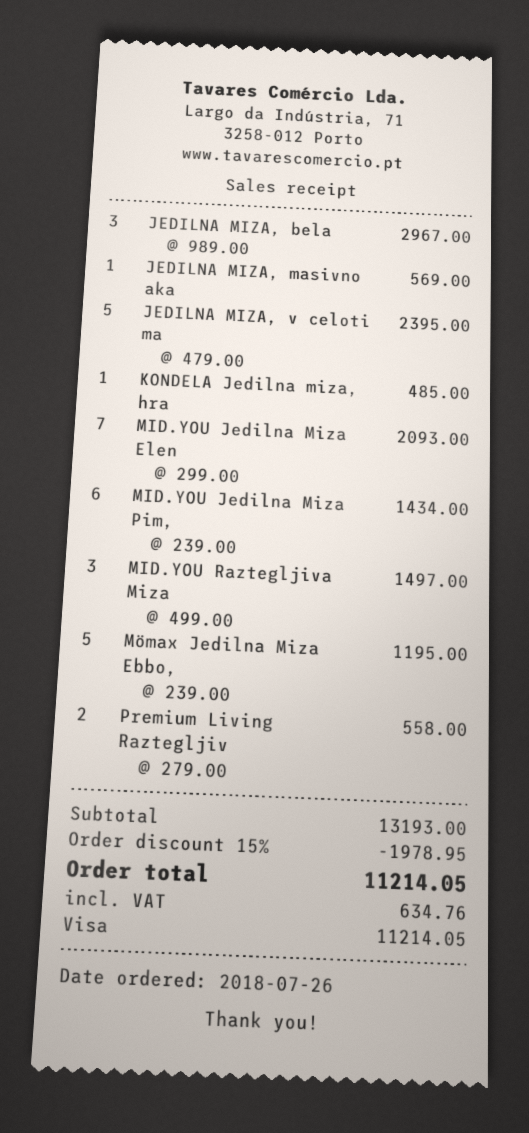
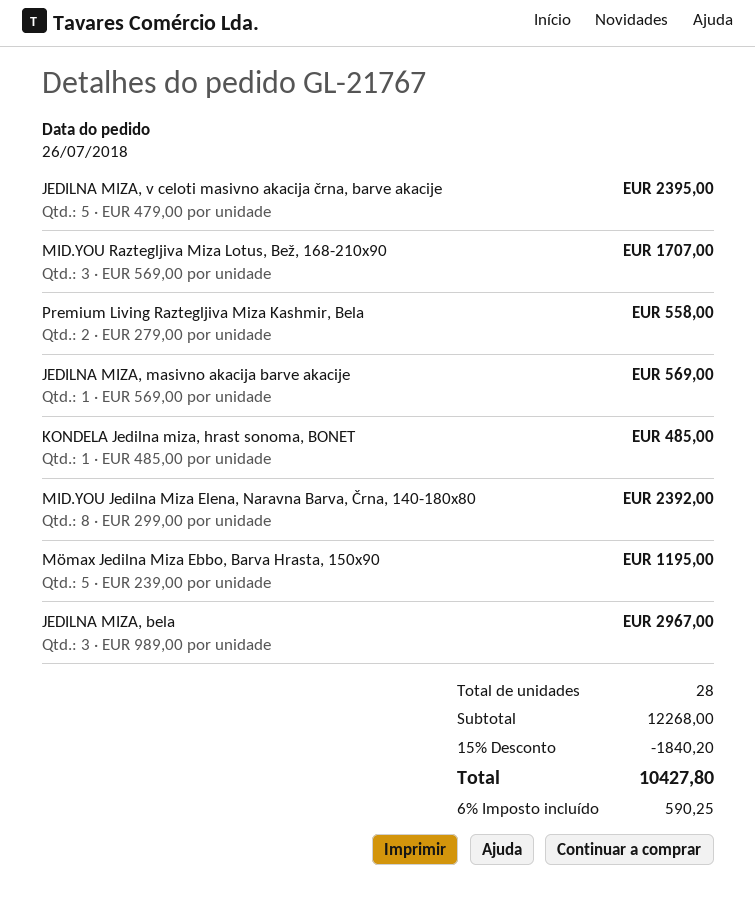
MID.YOU Jedilna Miza Elen: 7 x 299.00 = 2093.00 -> 8 x 299.00 = 2392.00
MID.YOU Jedilna Miza Pim,: 6 x 239.00 = 1434.00 -> none
MID.YOU Raztegljiva Miza: 3 x 499.00 = 1497.00 -> 3 x 569.00 = 1707.00
subtotal: 13193.00 -> 12268.00
discount: 15% = 1978.95 -> 15% = 1840.20
tax: 634.76 -> 590.25
total: 11214.05 -> 10427.80

